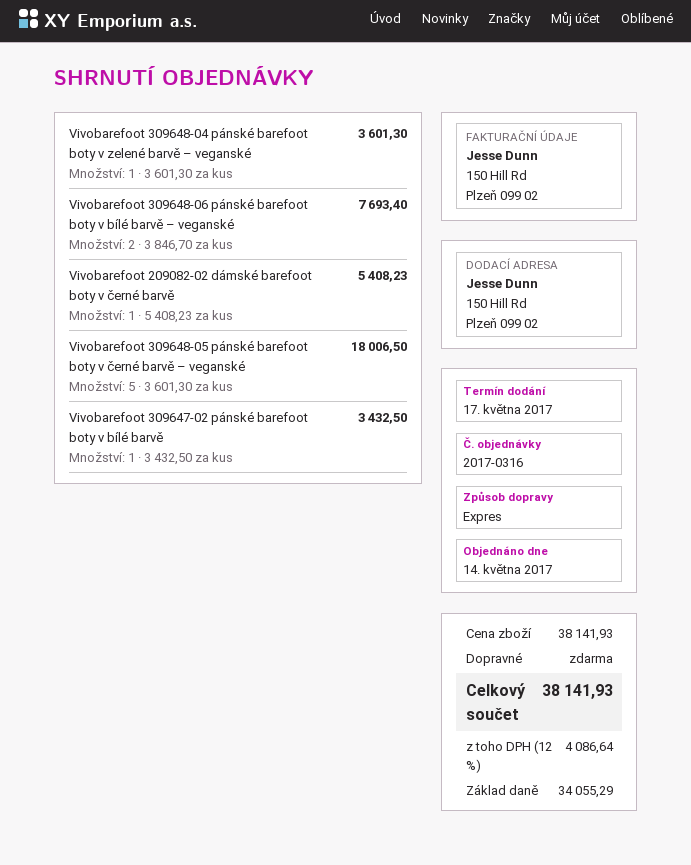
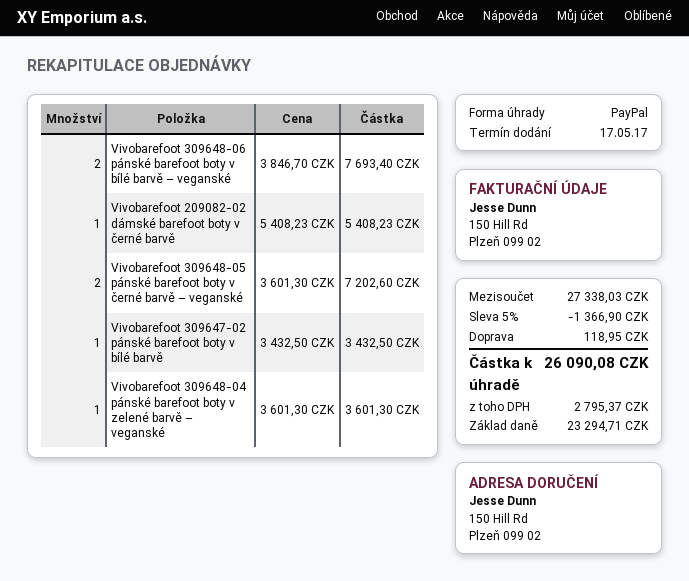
Vivobarefoot 309648-05 pánské barefoot boty v černé barvě – veganské: 5 x 3601.30 = 18006.50 -> 2 x 3601.30 = 7202.60
subtotal: 38141.93 -> 27338.03
discount: none -> 5% = 1366.90
shipping: 0.00 -> 118.95
net: 34055.29 -> 23294.71
tax: 4086.64 -> 2795.37
total: 38141.93 -> 26090.08

